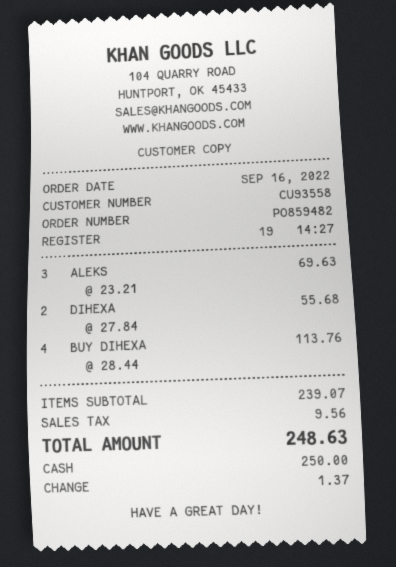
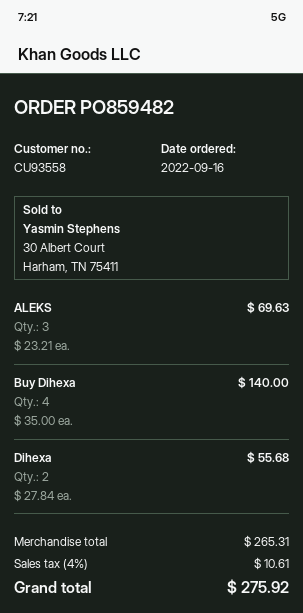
BUY DIHEXA: 4 x 28.44 = 113.76 -> 4 x 35.00 = 140.00
subtotal: 239.07 -> 265.31
tax: 9.56 -> 10.61
total: 248.63 -> 275.92

